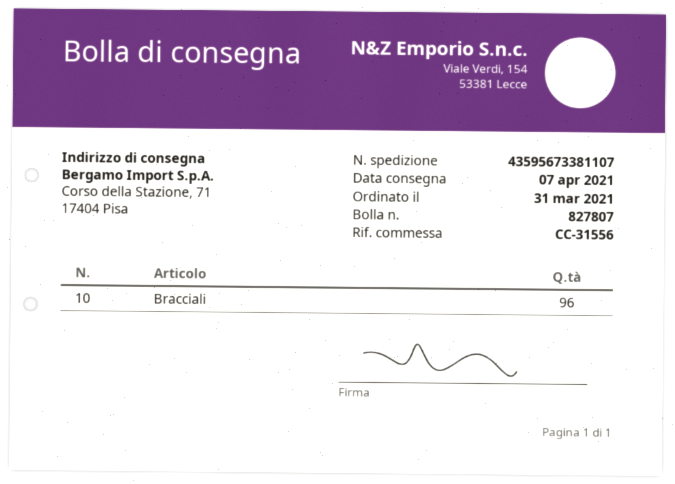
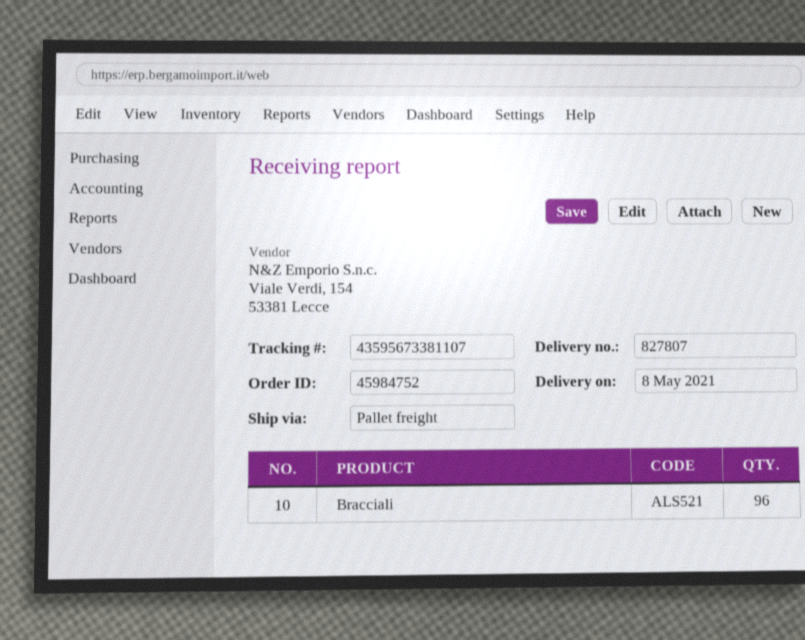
delivery date: 2021-04-07 -> 2021-05-08

